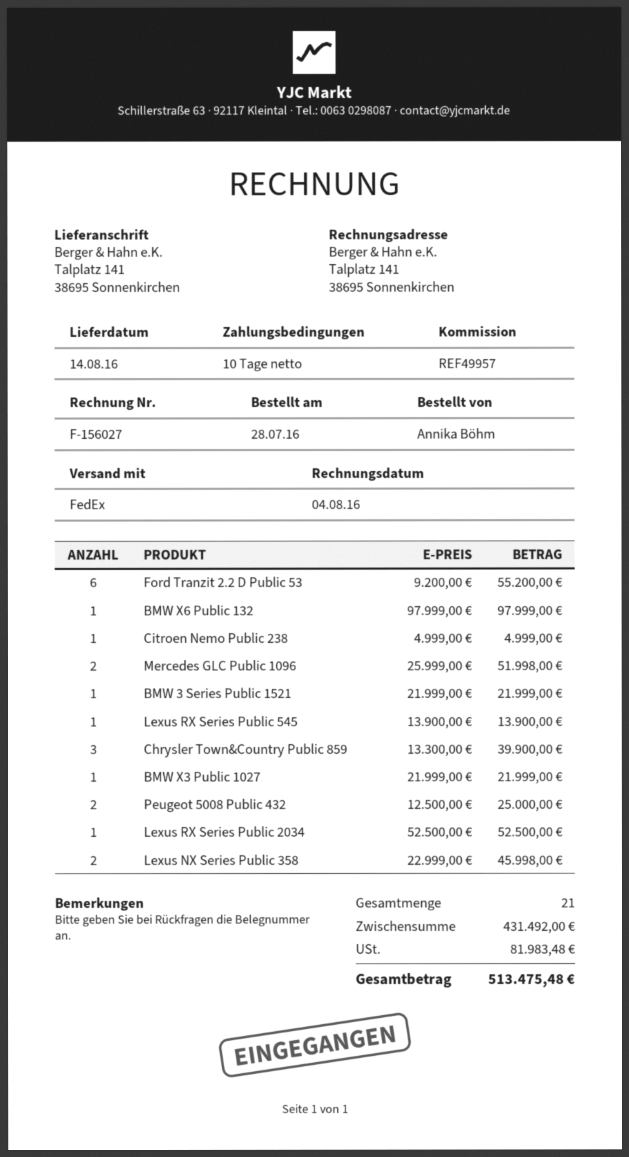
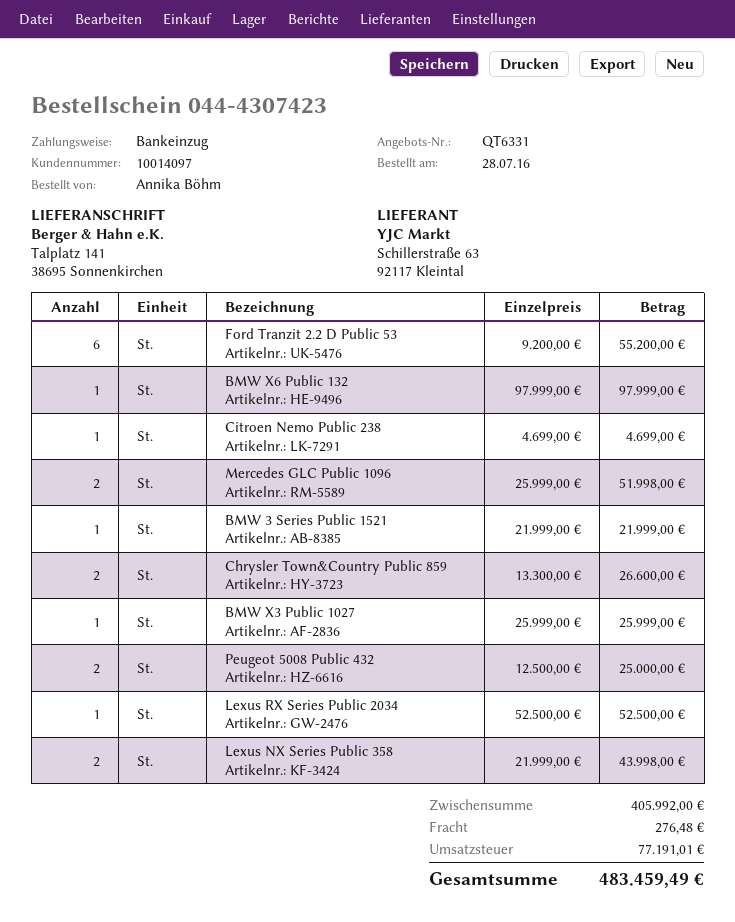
Citroen Nemo Public 238: 1 x 4999.00 = 4999.00 -> 1 x 4699.00 = 4699.00
Lexus RX Series Public 545: 1 x 13900.00 = 13900.00 -> none
Chrysler Town&Country Public 859: 3 x 13300.00 = 39900.00 -> 2 x 13300.00 = 26600.00
BMW X3 Public 1027: 1 x 21999.00 = 21999.00 -> 1 x 25999.00 = 25999.00
Lexus NX Series Public 358: 2 x 22999.00 = 45998.00 -> 2 x 21999.00 = 43998.00
subtotal: 431492.00 -> 405992.00
shipping: none -> 276.48
tax: 81983.48 -> 77191.01
total: 513475.48 -> 483459.49

